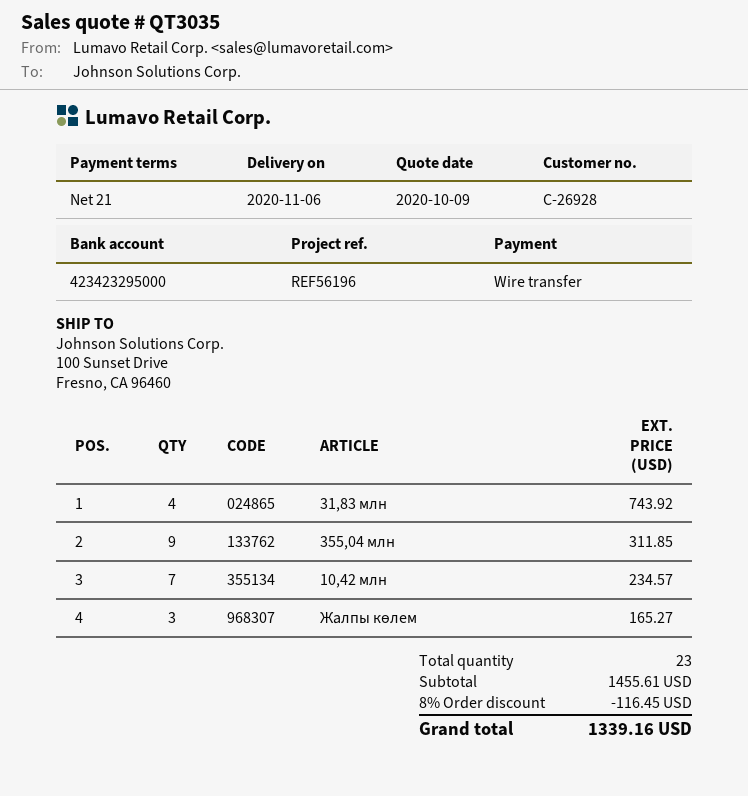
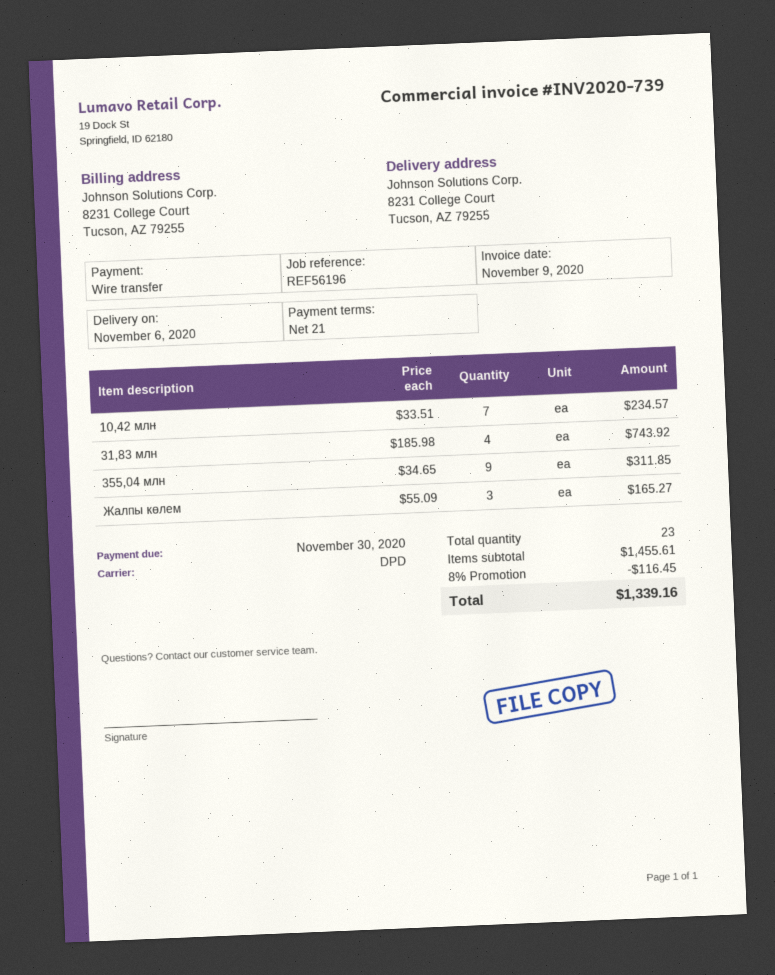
ship to: 100 Sunset Drive, Fresno, CA 96460 -> 8231 College Court, Tucson, AZ 79255

